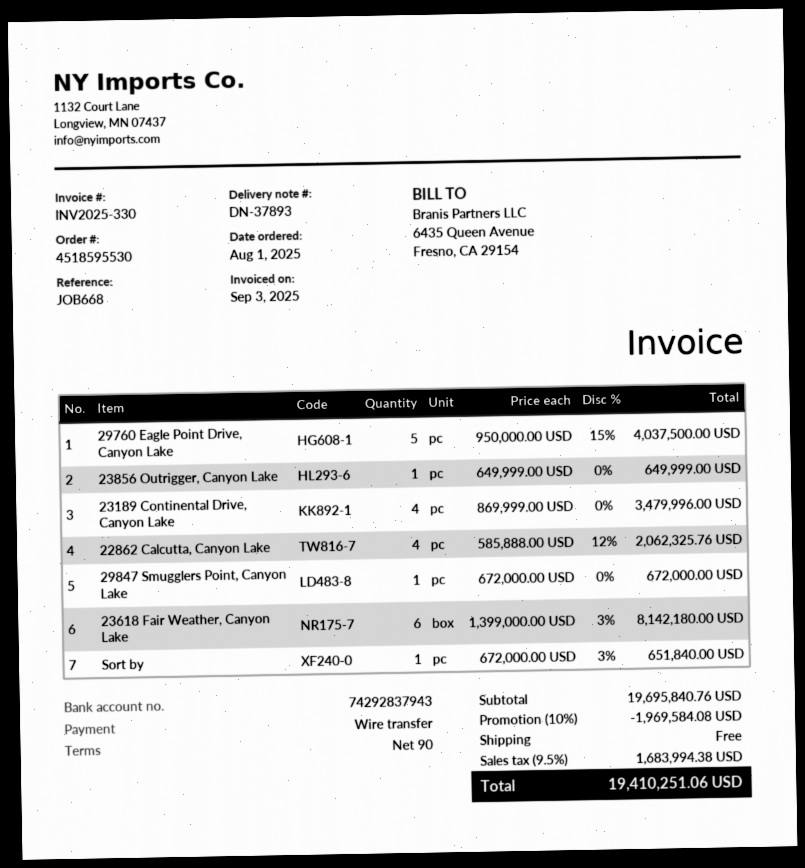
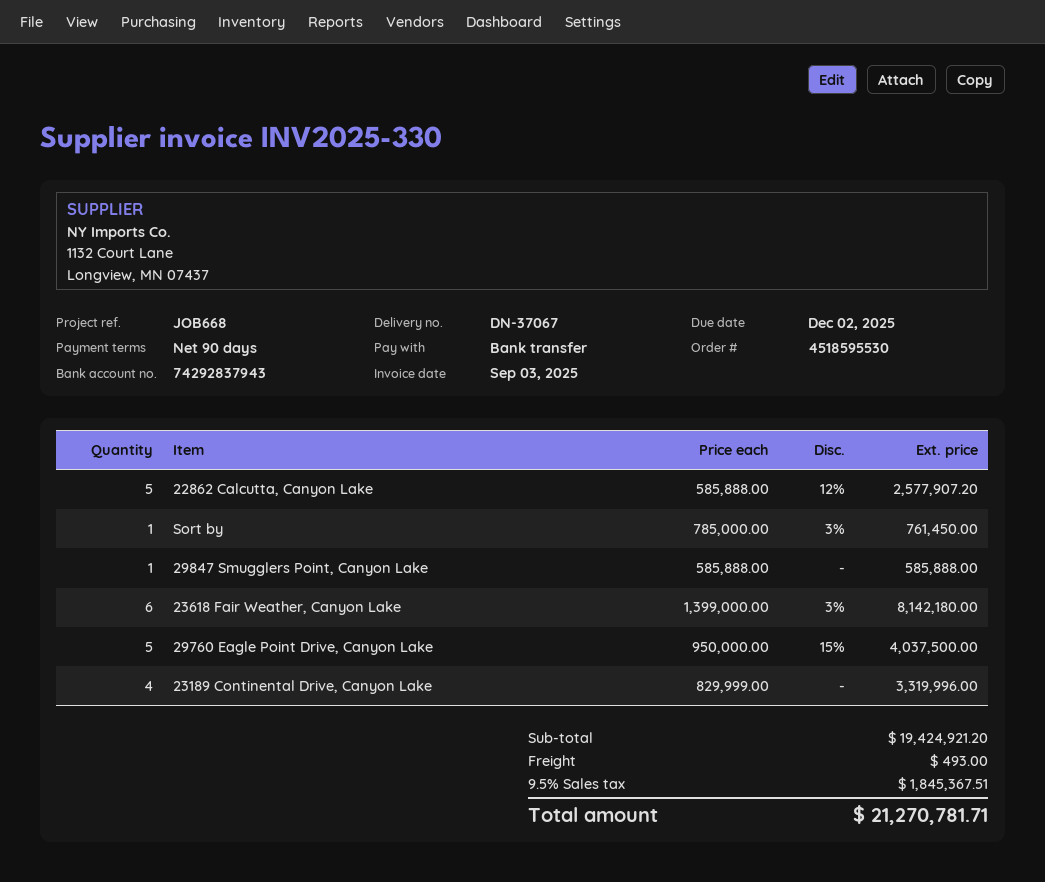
delivery note number: DN-37893 -> DN-37067
23856 Outrigger, Canyon Lake: 1 x 649999.00 = 649999.00 -> none
23189 Continental Drive, Canyon Lake: 4 x 869999.00 = 3479996.00 -> 4 x 829999.00 = 3319996.00
22862 Calcutta, Canyon Lake: 4 x 585888.00 - 12% = 2062325.76 -> 5 x 585888.00 - 12% = 2577907.20
29847 Smugglers Point, Canyon Lake: 1 x 672000.00 = 672000.00 -> 1 x 585888.00 = 585888.00
Sort by: 1 x 672000.00 - 3% = 651840.00 -> 1 x 785000.00 - 3% = 761450.00
subtotal: 19695840.76 -> 19424921.20
discount: 10% = 1969584.08 -> none
shipping: 0.00 -> 493.00
tax: 9.5% = 1683994.38 -> 9.5% = 1845367.51
total: 19410251.06 -> 21270781.71

